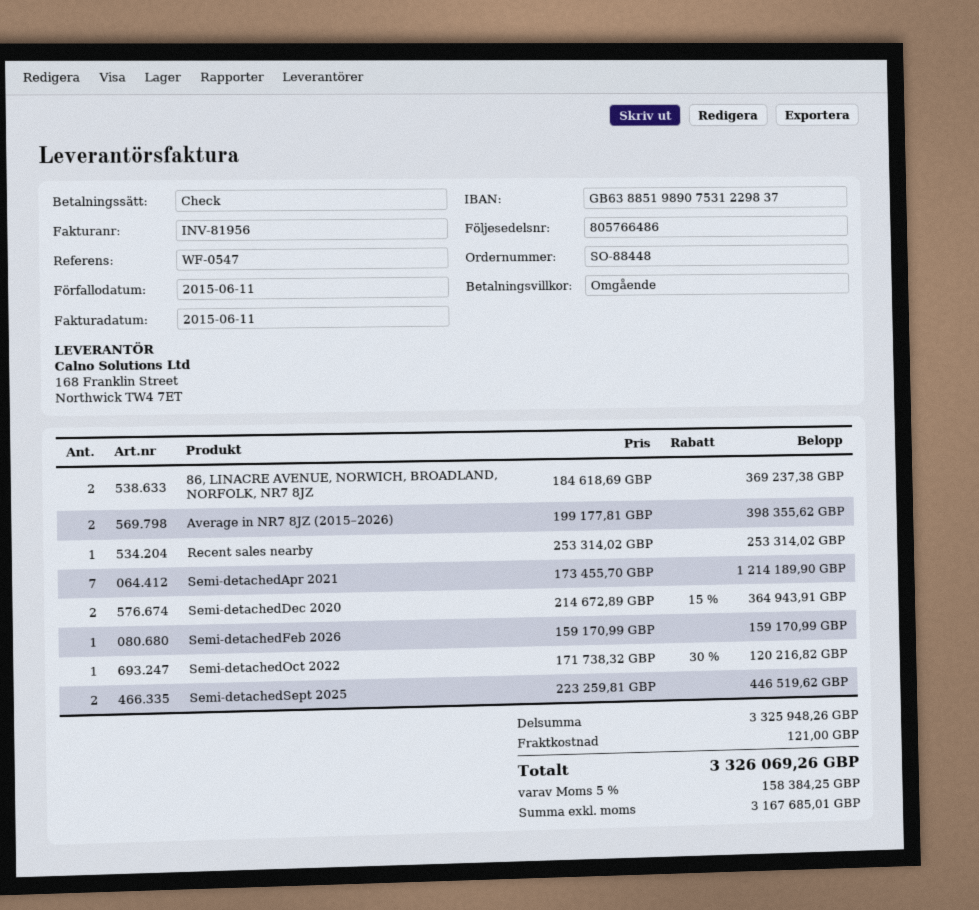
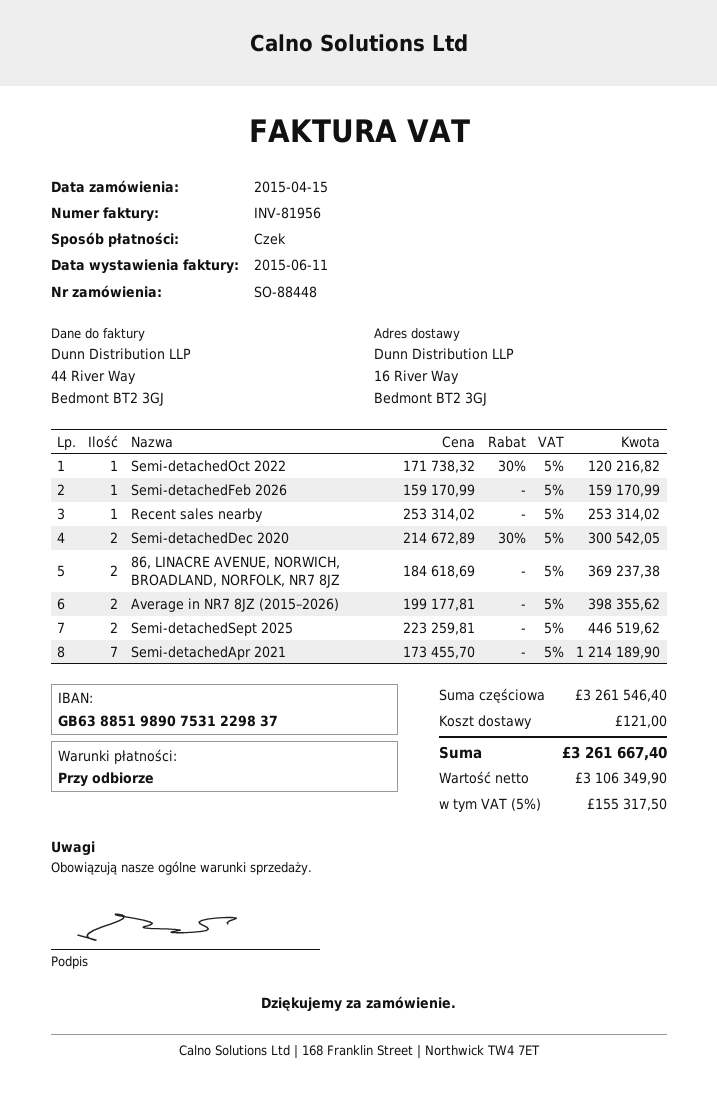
Semi-detachedDec 2020: 2 x 214672.89 - 15% = 364943.91 -> 2 x 214672.89 - 30% = 300542.05
subtotal: 3325948.26 -> 3261546.40
net: 3167685.01 -> 3106349.90
tax: 5% = 158384.25 -> 5% = 155317.50
total: 3326069.26 -> 3261667.40

